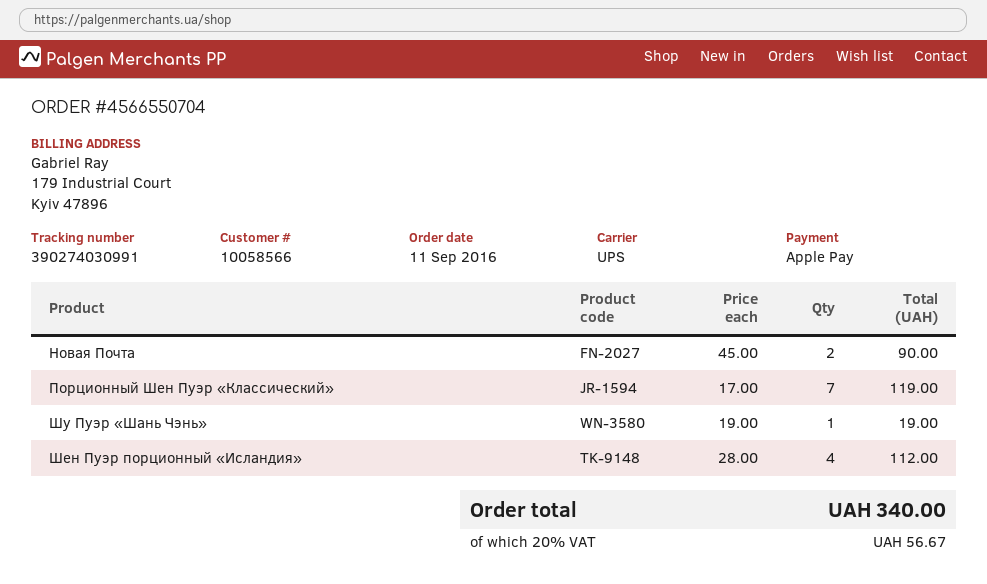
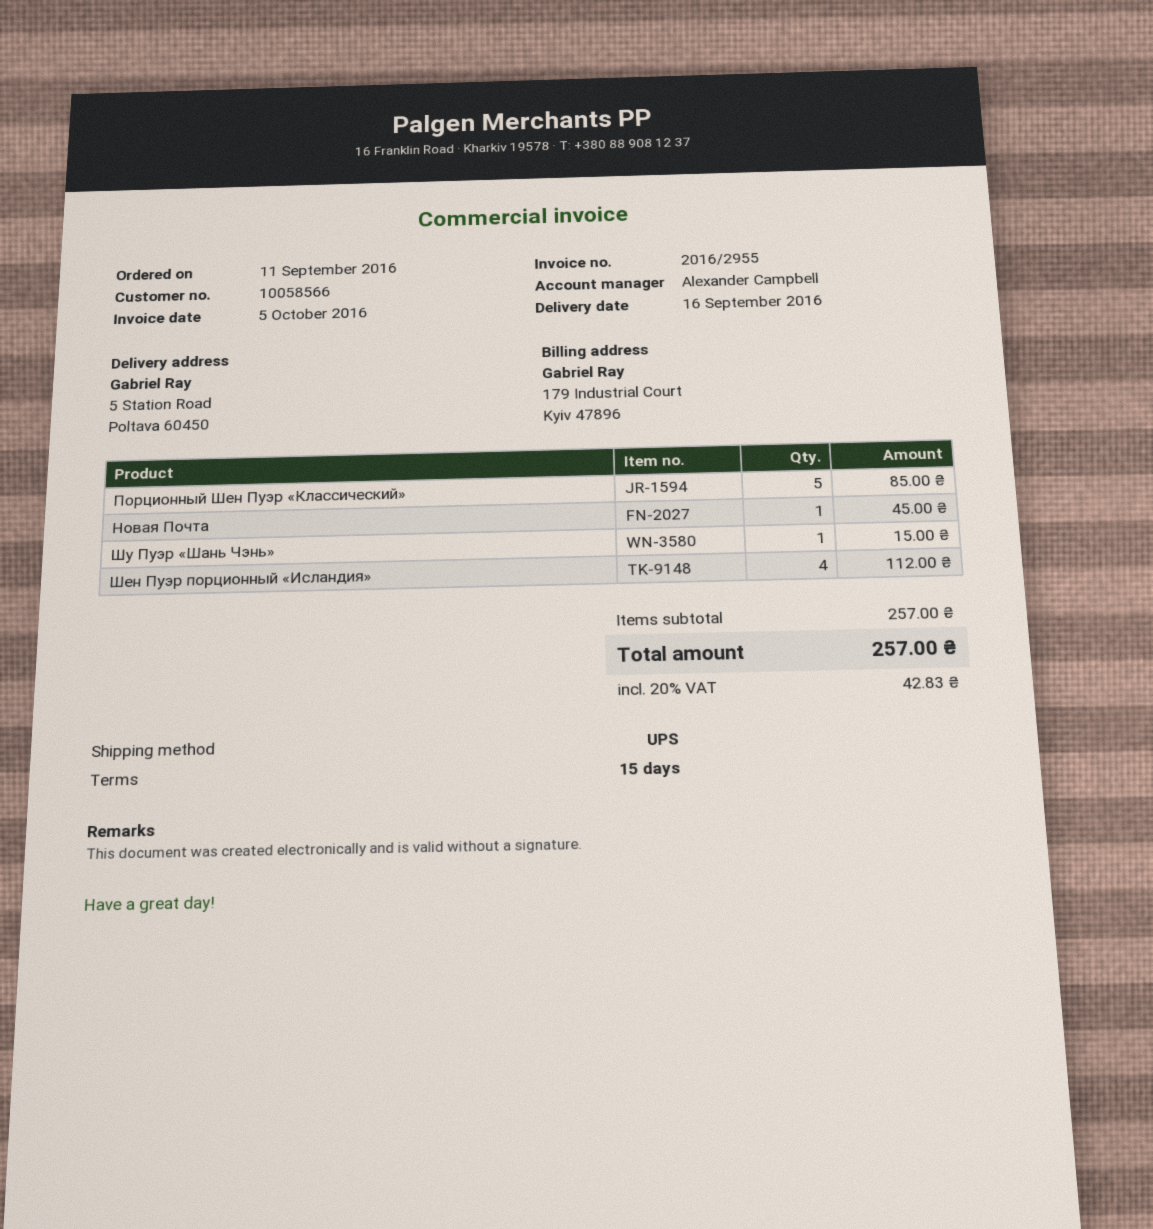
Новая Почта: 2 for 90.00 -> 1 for 45.00
Порционный Шен Пуэр «Классический»: 7 for 119.00 -> 5 for 85.00
Шу Пуэр «Шань Чэнь»: 1 for 19.00 -> 1 for 15.00
tax: 20% = 56.67 -> 20% = 42.83
total: 340.00 -> 257.00

